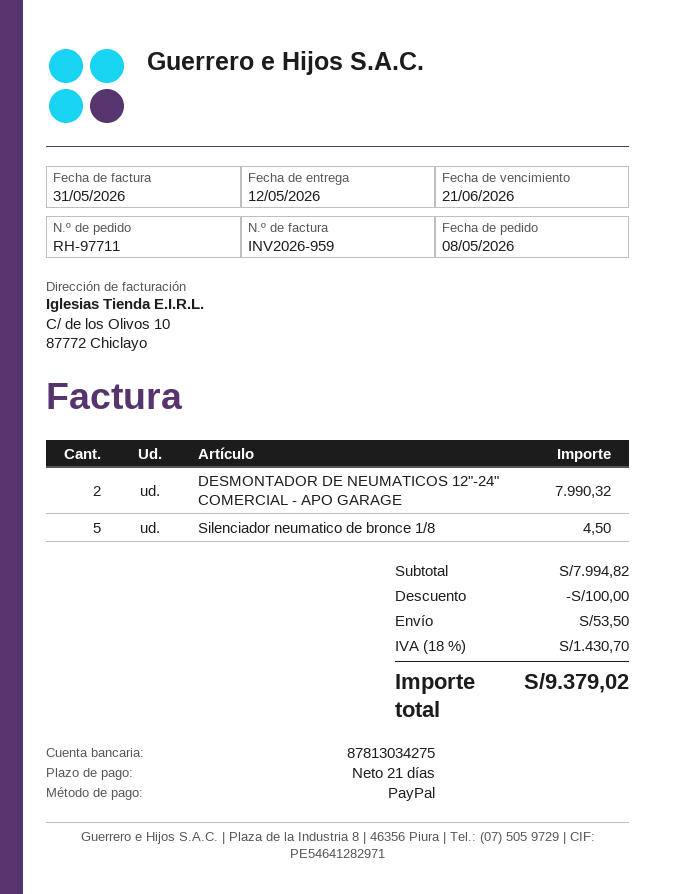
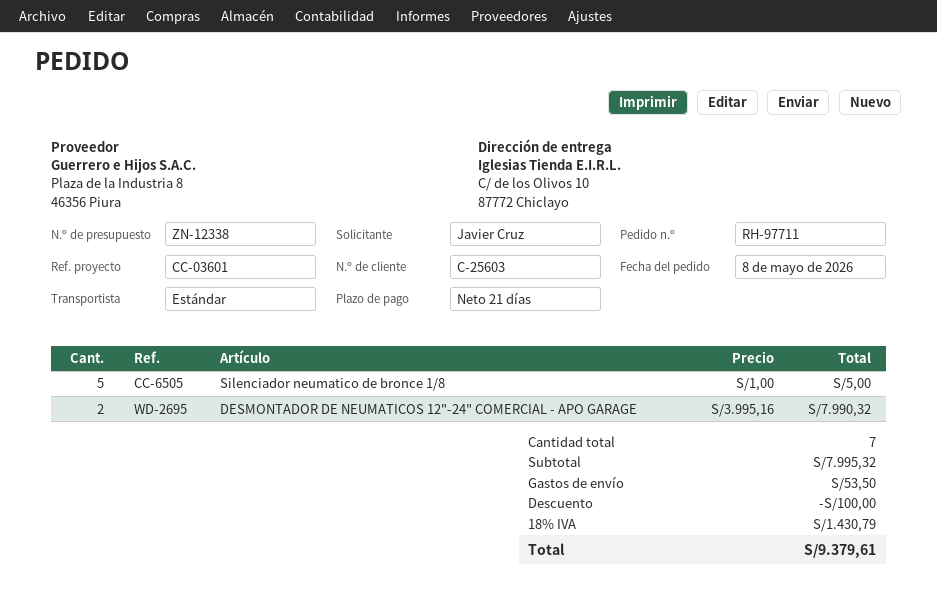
Silenciador neumatico de bronce 1/8: 5 for 4.50 -> 5 for 5.00
subtotal: 7994.82 -> 7995.32
tax: 18% = 1430.70 -> 18% = 1430.79
total: 9379.02 -> 9379.61

